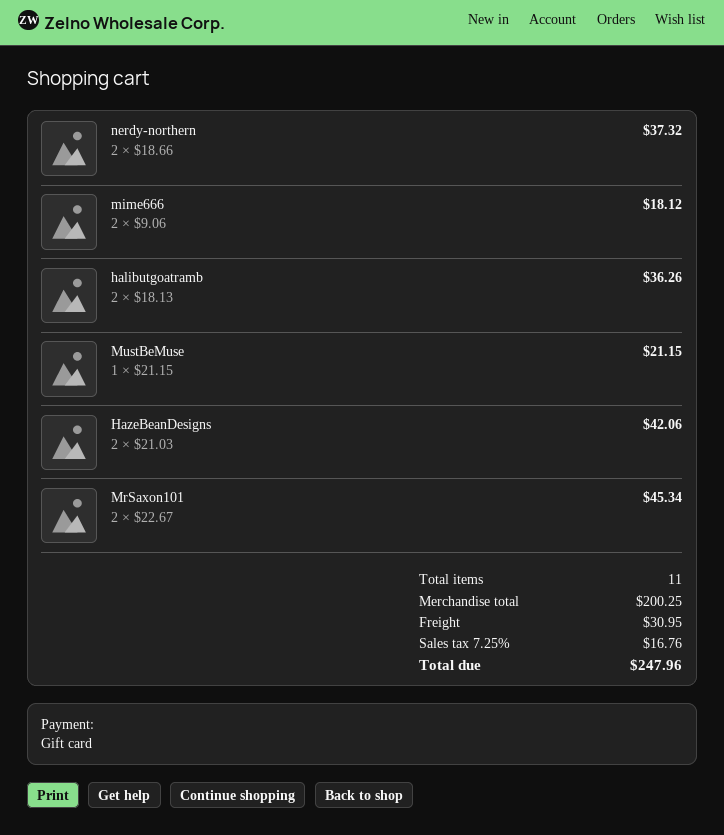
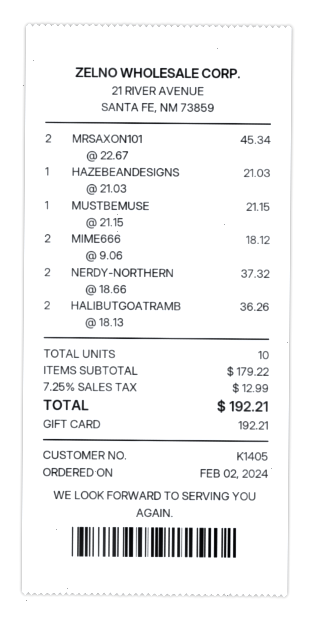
HazeBeanDesigns: 2 x 21.03 = 42.06 -> 1 x 21.03 = 21.03
total quantity: 11 -> 10
subtotal: 200.25 -> 179.22
shipping: 30.95 -> none
tax: 7.25% = 16.76 -> 7.25% = 12.99
total: 247.96 -> 192.21

